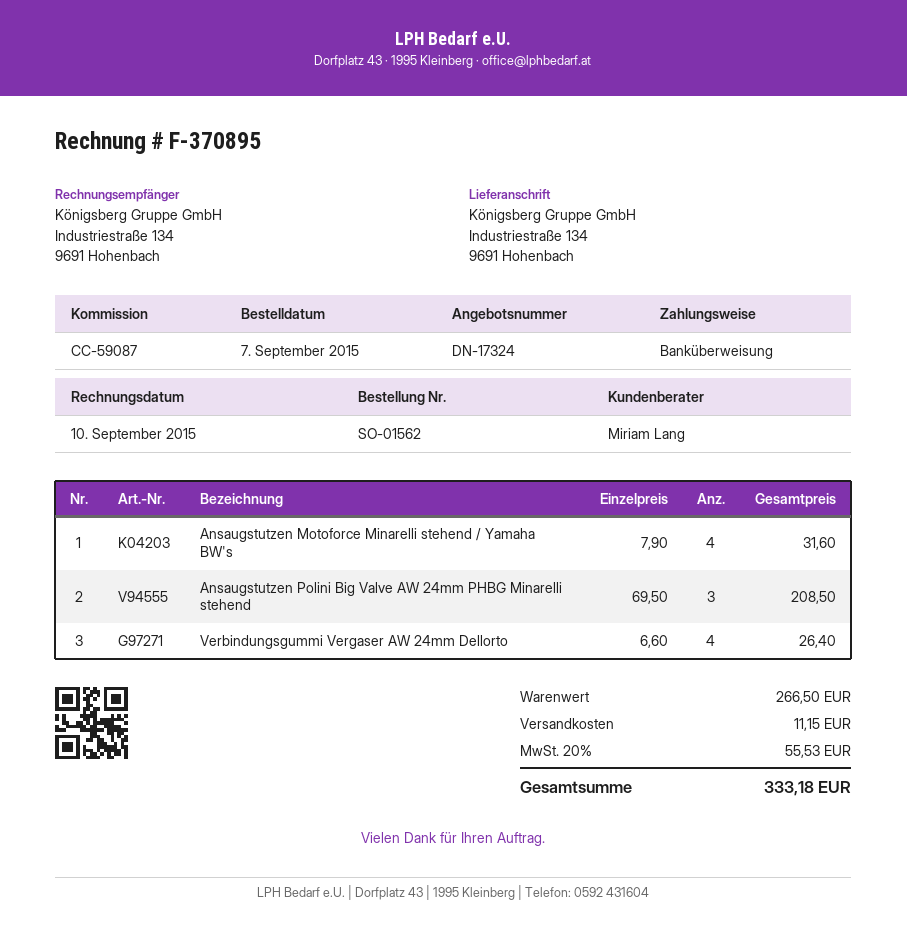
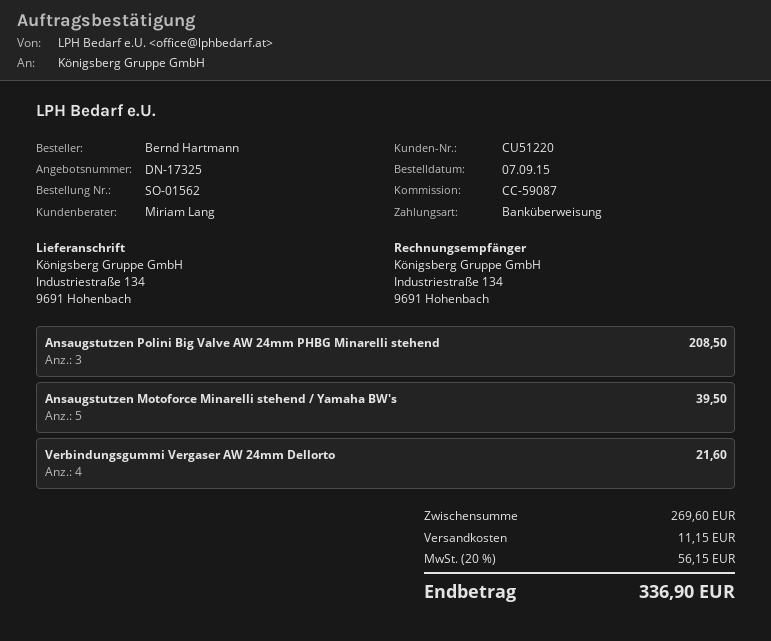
quote number: DN-17324 -> DN-17325
Ansaugstutzen Motoforce Minarelli stehend / Yamaha BW's: 4 for 31.60 -> 5 for 39.50
Verbindungsgummi Vergaser AW 24mm Dellorto: 4 for 26.40 -> 4 for 21.60
subtotal: 266.50 -> 269.60
tax: 20% = 55.53 -> 20% = 56.15
total: 333.18 -> 336.90

